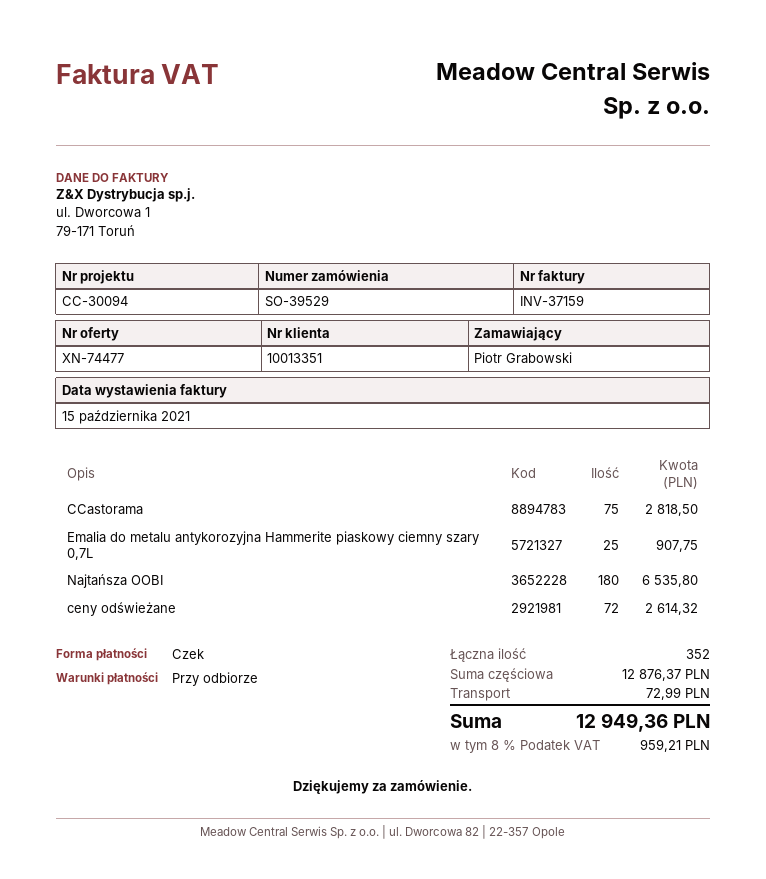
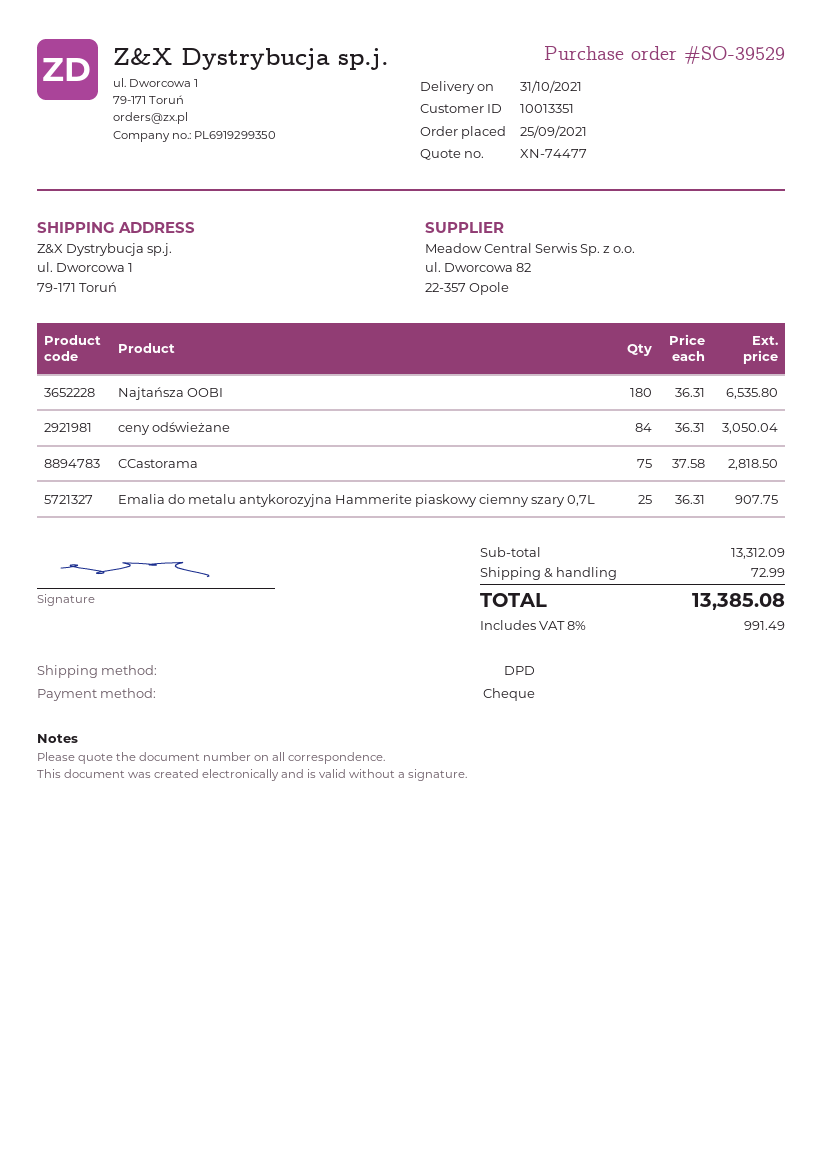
ceny odświeżane: 72 for 2614.32 -> 84 for 3050.04
subtotal: 12876.37 -> 13312.09
tax: 8% = 959.21 -> 8% = 991.49
total: 12949.36 -> 13385.08

